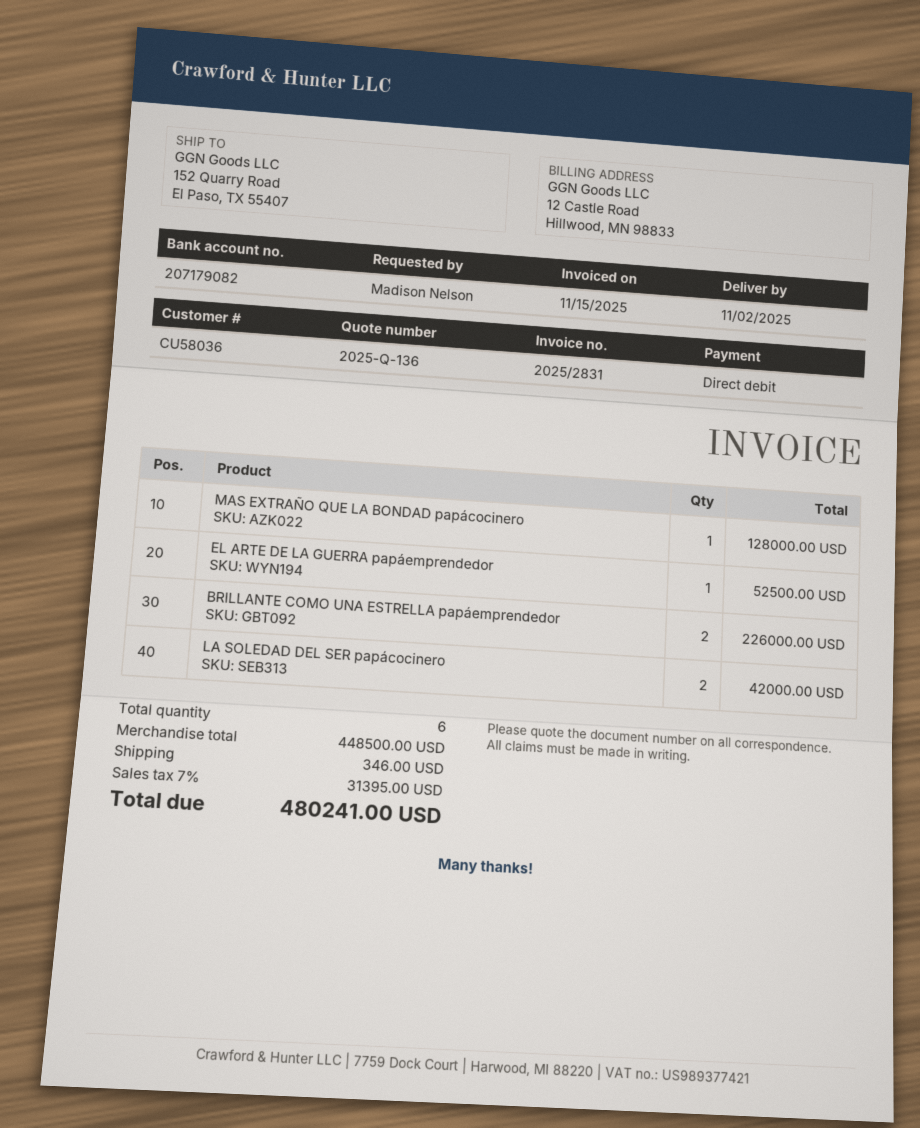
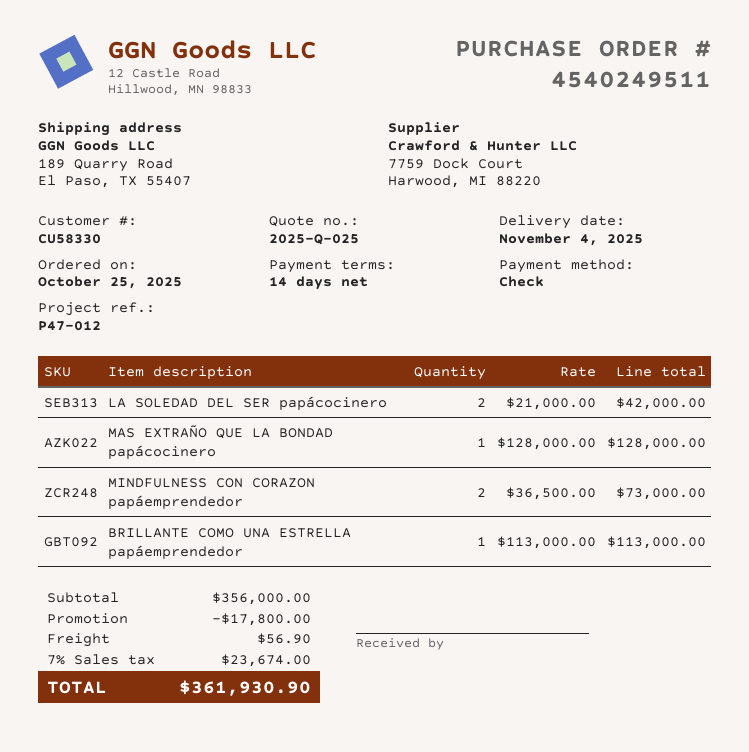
quote number: 2025-Q-136 -> 2025-Q-025
delivery date: 2025-11-02 -> 2025-11-04
customer number: CU58036 -> CU58330
payment method: direct debit -> cheque
ship to: 152 Quarry Road, El Paso, TX 55407 -> 189 Quarry Road, El Paso, TX 55407
EL ARTE DE LA GUERRA papáemprendedor: 1 for 52500.00 -> none
BRILLANTE COMO UNA ESTRELLA papáemprendedor: 2 for 226000.00 -> 1 for 113000.00
MINDFULNESS CON CORAZON papáemprendedor: none -> 2 for 73000.00
subtotal: 448500.00 -> 356000.00
discount: none -> 17800.00
shipping: 346.00 -> 56.90
tax: 7% = 31395.00 -> 7% = 23674.00
total: 480241.00 -> 361930.90

